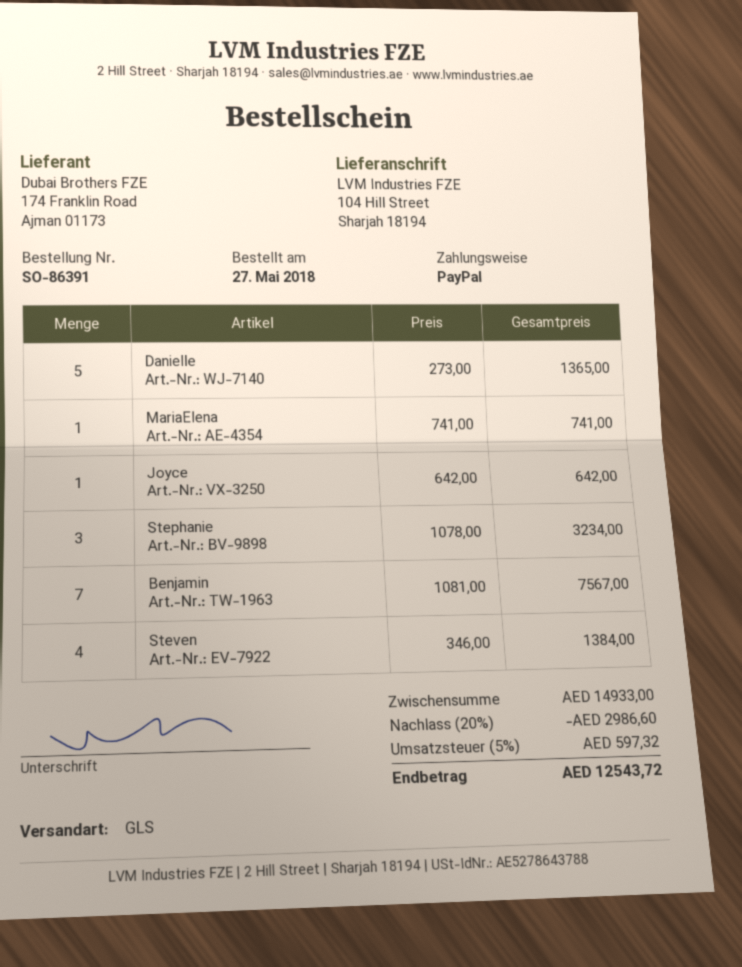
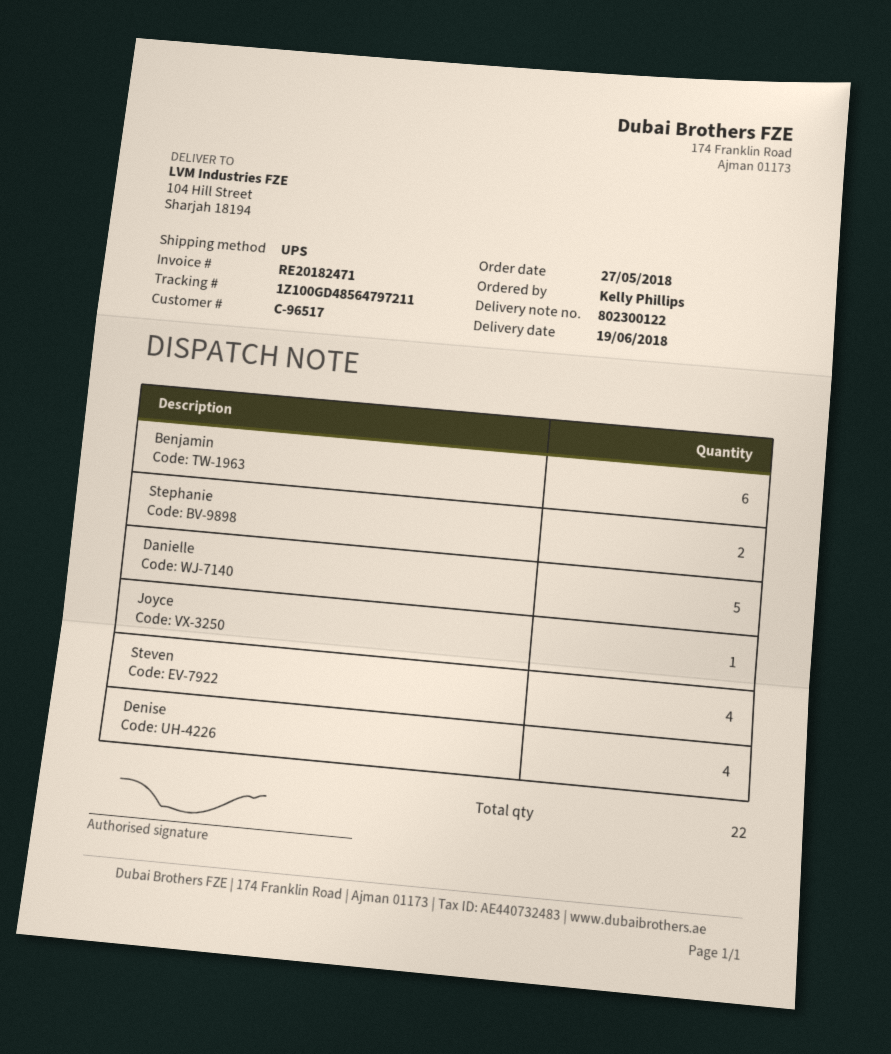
shipping method: GLS -> UPS
MariaElena: 1 -> none
Stephanie: 3 -> 2
Benjamin: 7 -> 6
Denise: none -> 4

